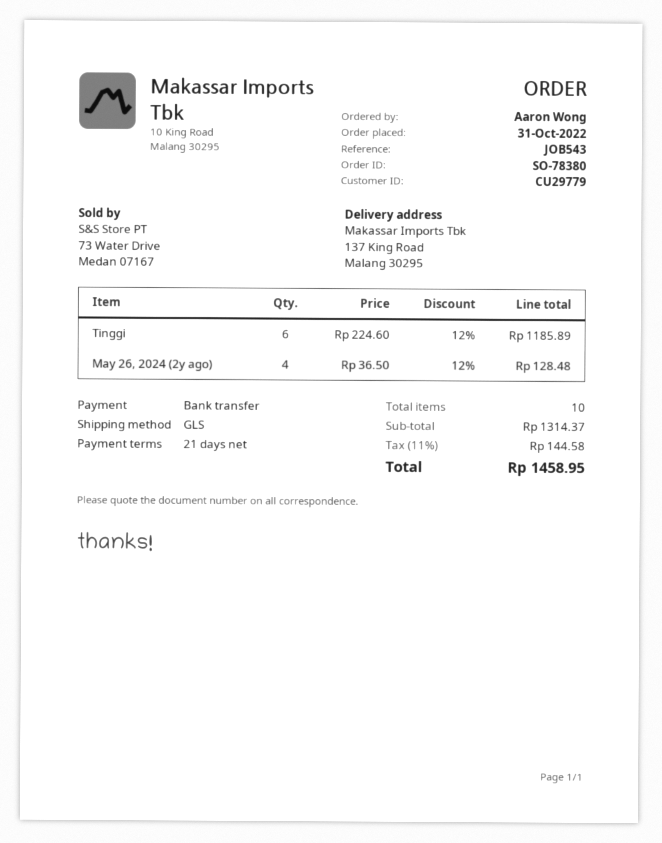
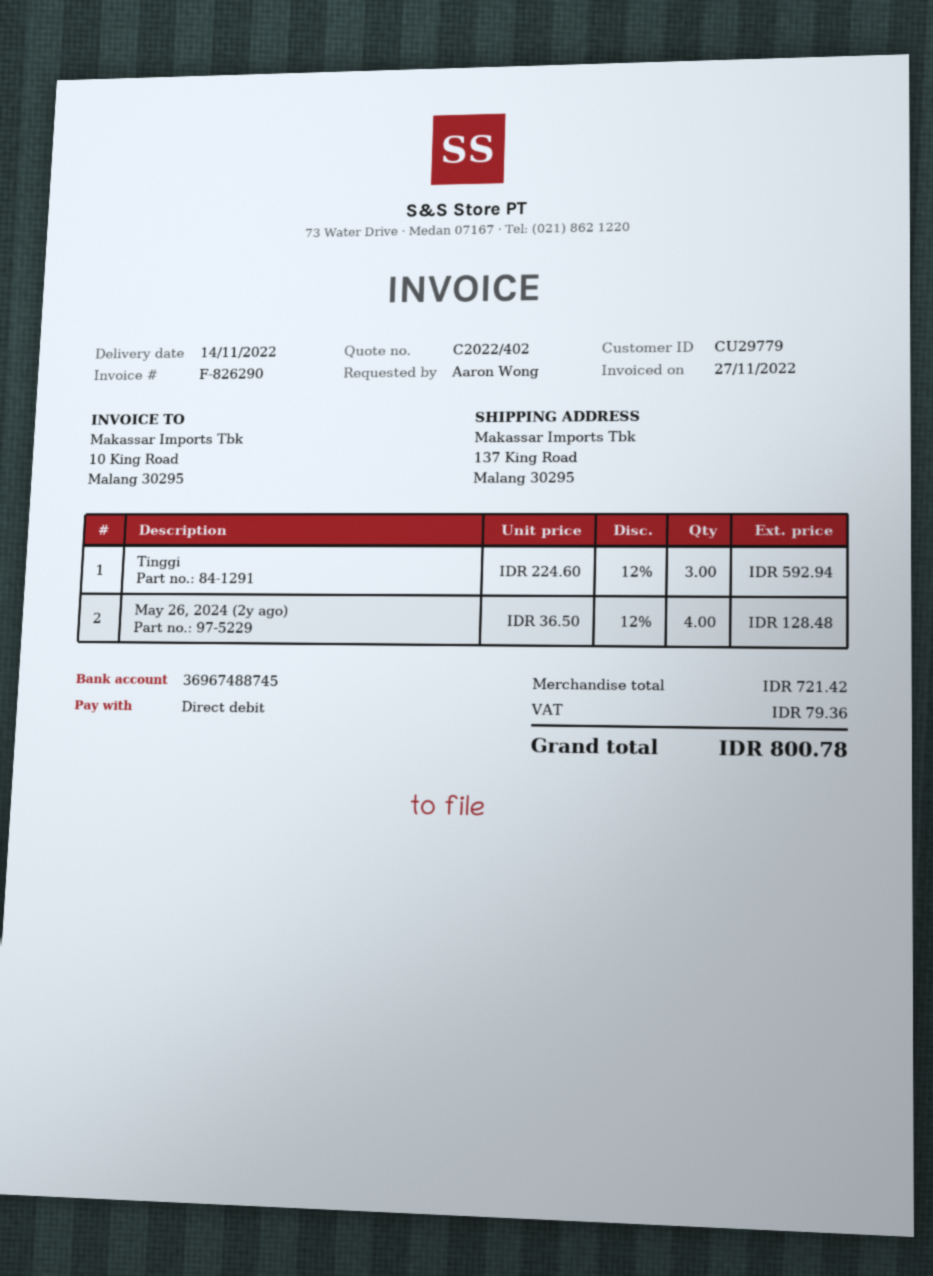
payment method: bank transfer -> direct debit
Tinggi: 6 x 224.60 - 12% = 1185.89 -> 3 x 224.60 - 12% = 592.94
subtotal: 1314.37 -> 721.42
tax: 144.58 -> 79.36
total: 1458.95 -> 800.78

